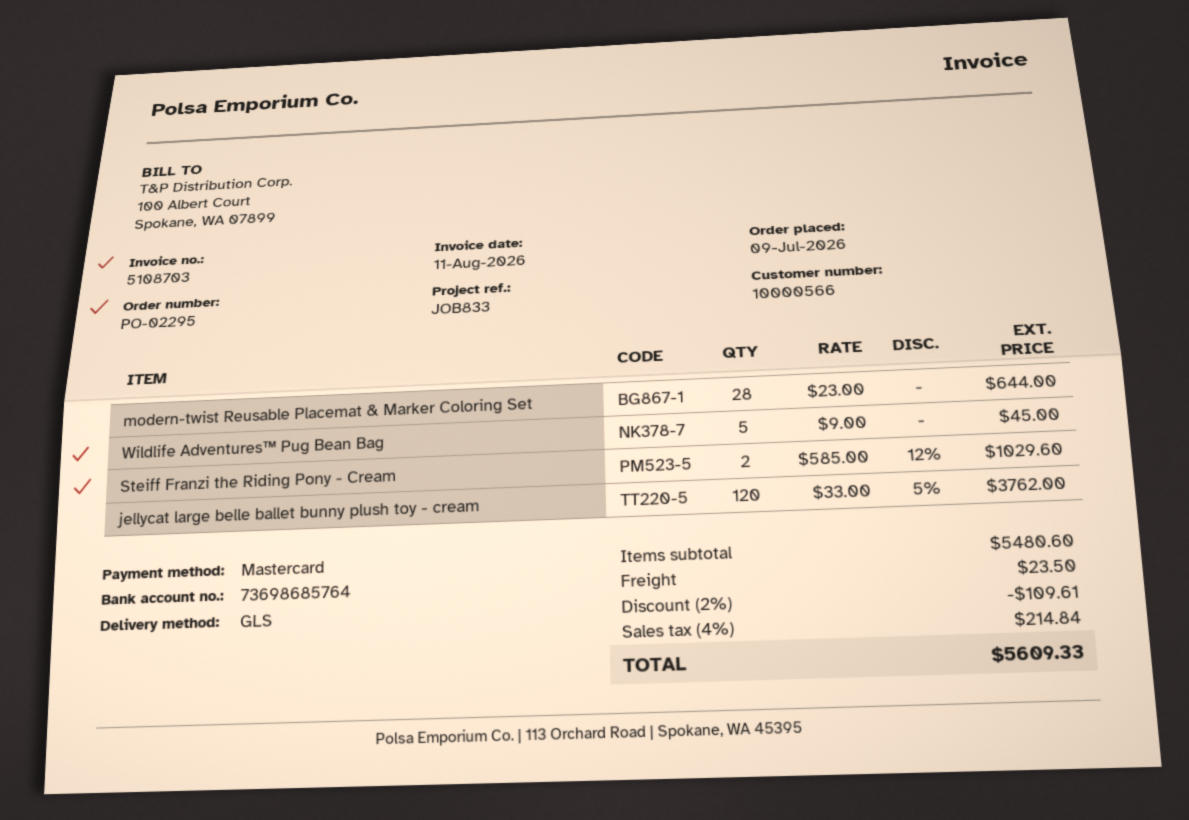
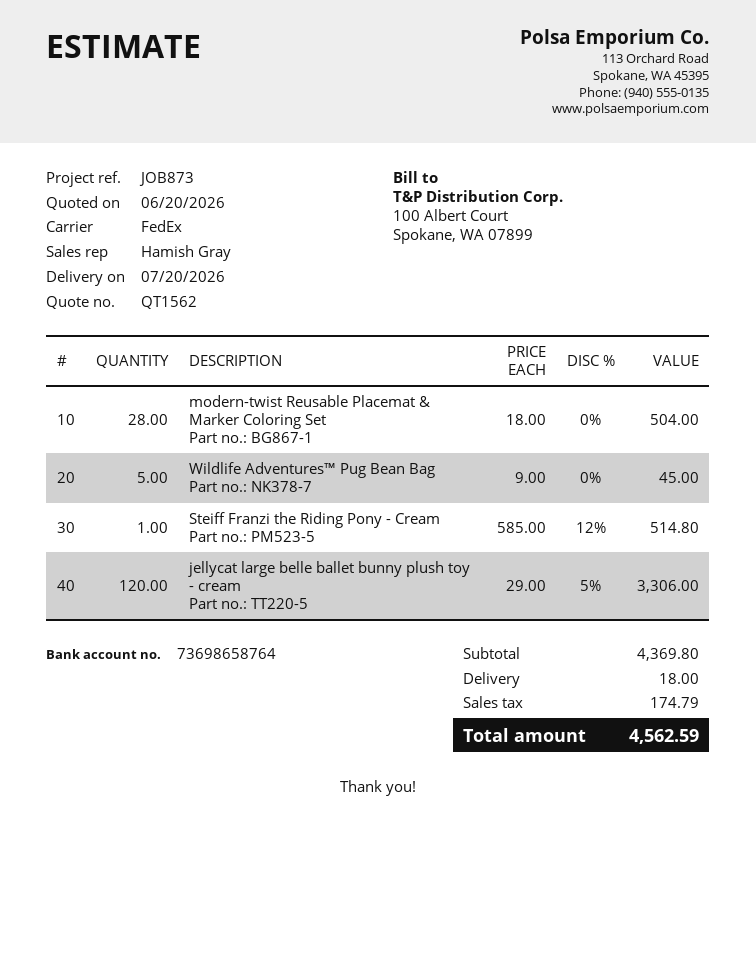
reference: JOB833 -> JOB873
bank account: 73698685764 -> 73698658764
shipping method: GLS -> FedEx
modern-twist Reusable Placemat & Marker Coloring Set: 28 x 23.00 = 644.00 -> 28 x 18.00 = 504.00
Steiff Franzi the Riding Pony - Cream: 2 x 585.00 - 12% = 1029.60 -> 1 x 585.00 - 12% = 514.80
jellycat large belle ballet bunny plush toy - cream: 120 x 33.00 - 5% = 3762.00 -> 120 x 29.00 - 5% = 3306.00
subtotal: 5480.60 -> 4369.80
discount: 2% = 109.61 -> none
shipping: 23.50 -> 18.00
tax: 214.84 -> 174.79
total: 5609.33 -> 4562.59

